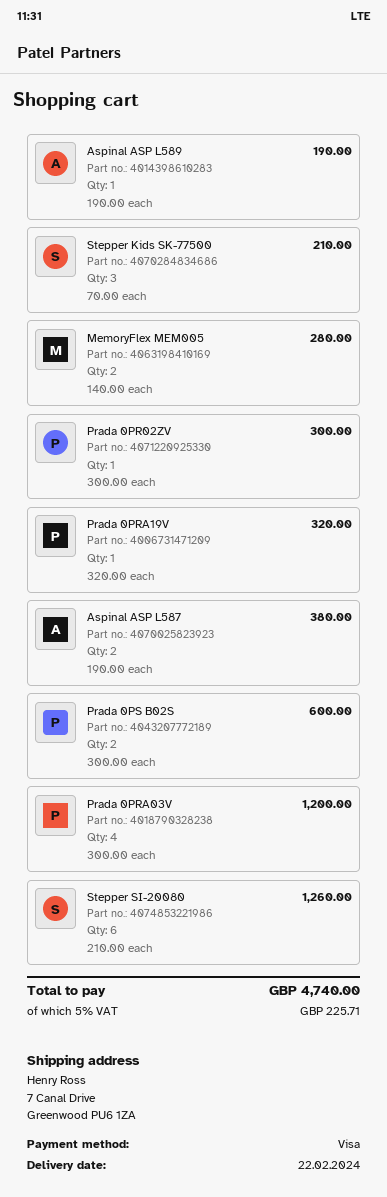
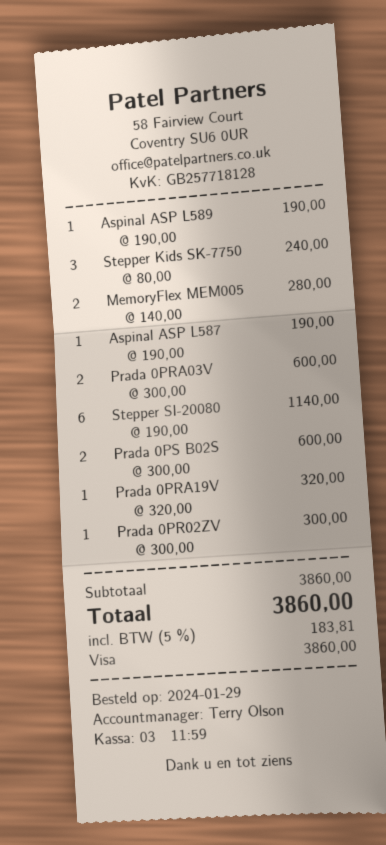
Stepper Kids SK-77500: 3 x 70.00 = 210.00 -> 3 x 80.00 = 240.00
Aspinal ASP L587: 2 x 190.00 = 380.00 -> 1 x 190.00 = 190.00
Prada 0PRA03V: 4 x 300.00 = 1200.00 -> 2 x 300.00 = 600.00
Stepper SI-20080: 6 x 210.00 = 1260.00 -> 6 x 190.00 = 1140.00
tax: 5% = 225.71 -> 5% = 183.81
total: 4740.00 -> 3860.00

